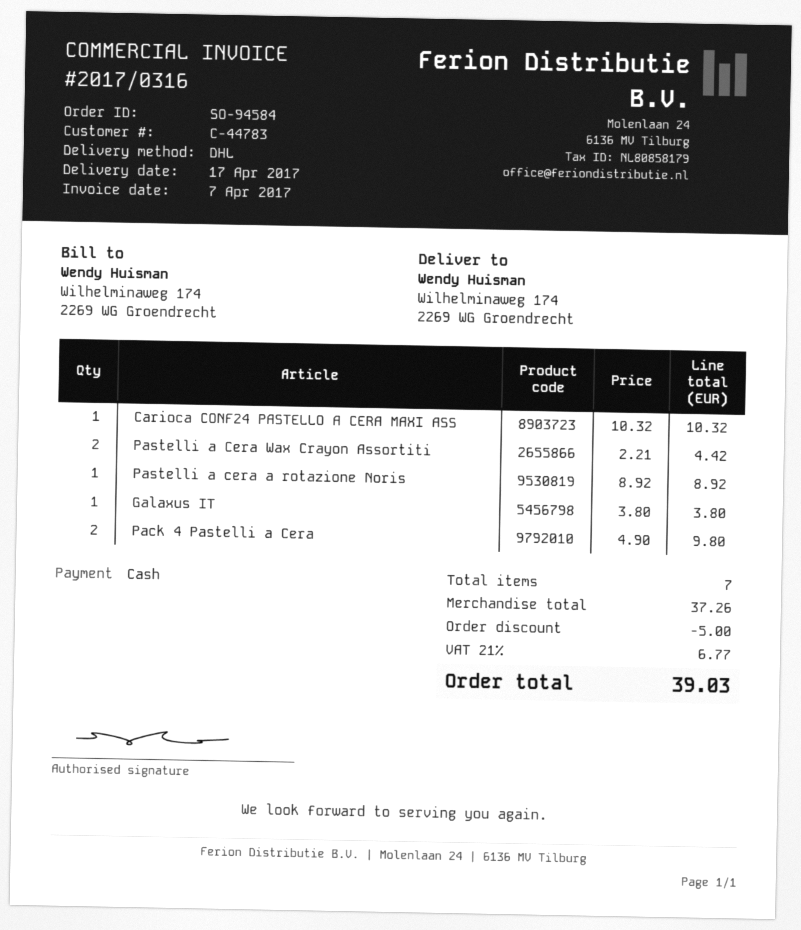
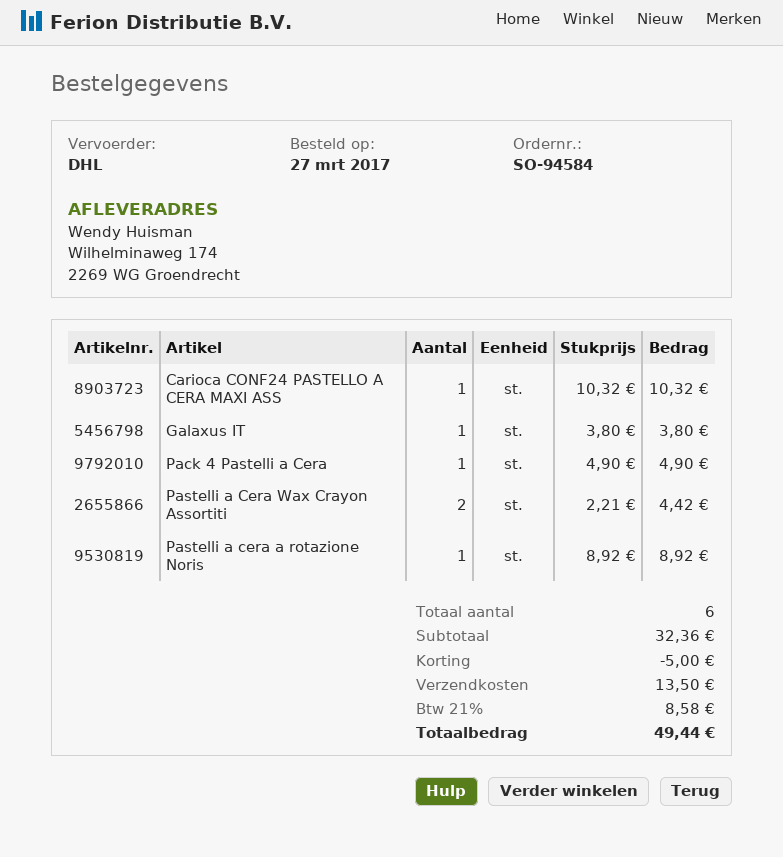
Pack 4 Pastelli a Cera: 2 x 4.90 = 9.80 -> 1 x 4.90 = 4.90
total quantity: 7 -> 6
subtotal: 37.26 -> 32.36
shipping: none -> 13.50
tax: 21% = 6.77 -> 21% = 8.58
total: 39.03 -> 49.44

